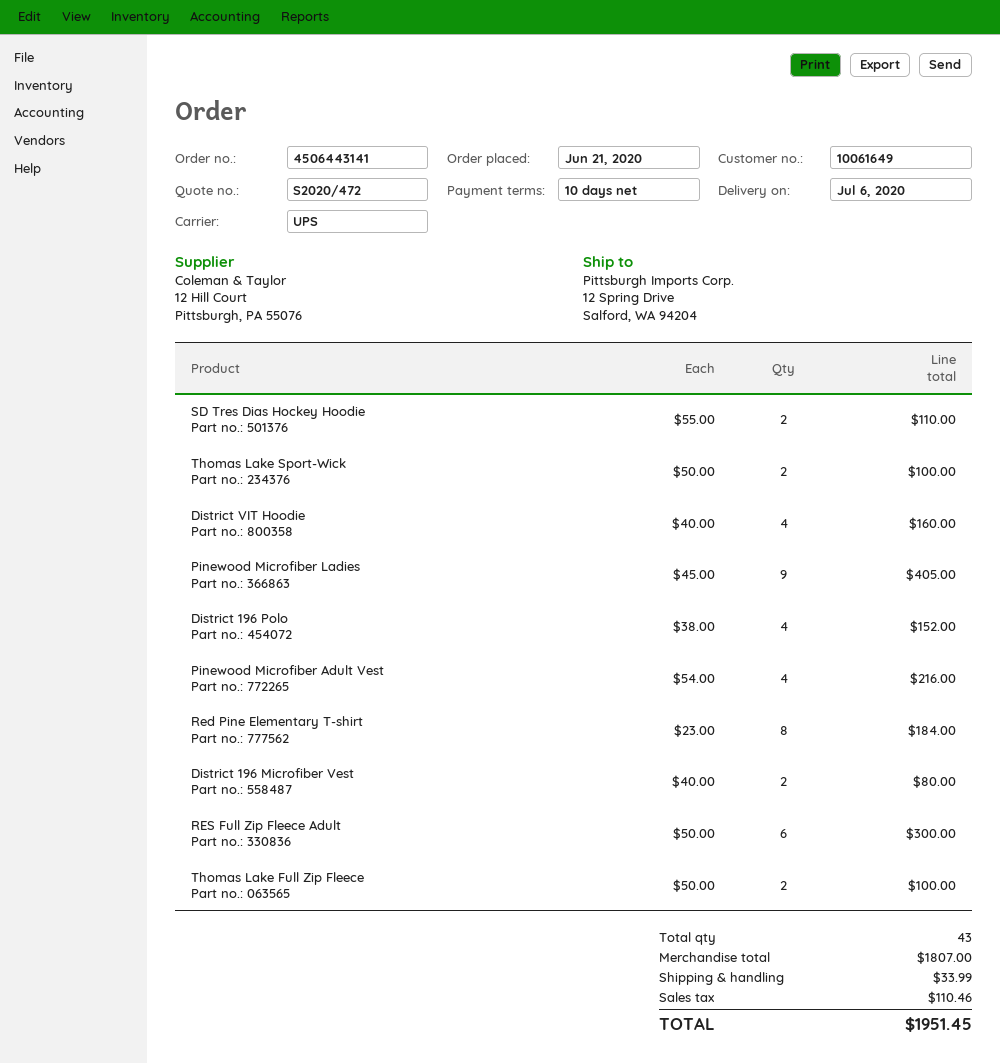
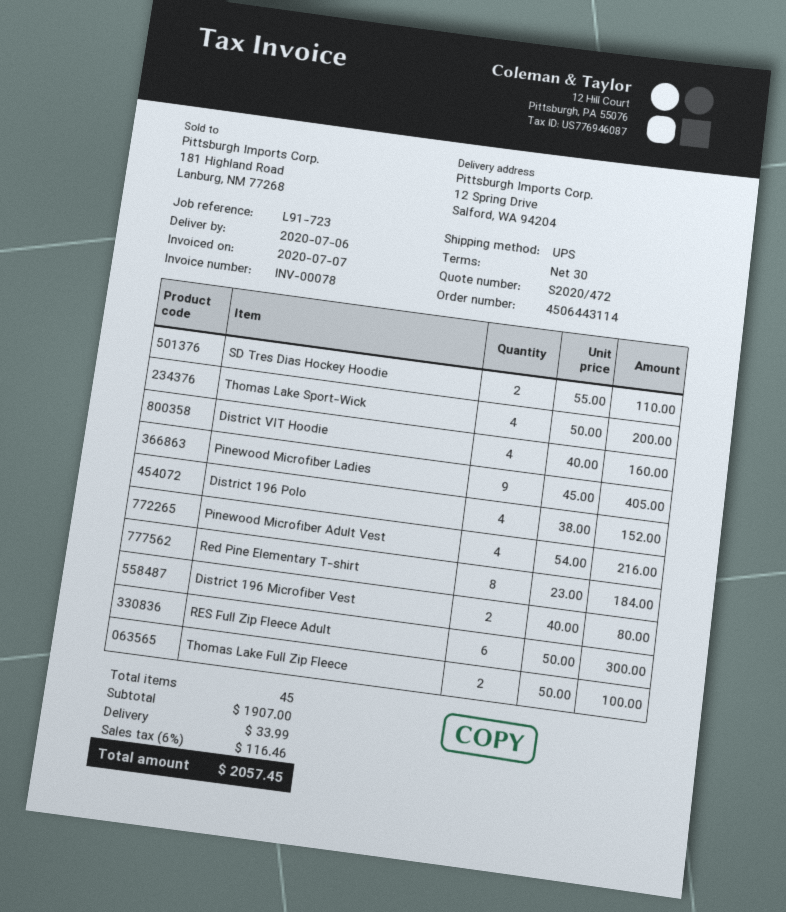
order number: 4506443141 -> 4506443114
payment terms: 10 days -> 30 days
Thomas Lake Sport-Wick: 2 x 50.00 = 100.00 -> 4 x 50.00 = 200.00
total quantity: 43 -> 45
subtotal: 1807.00 -> 1907.00
tax: 110.46 -> 116.46
total: 1951.45 -> 2057.45

